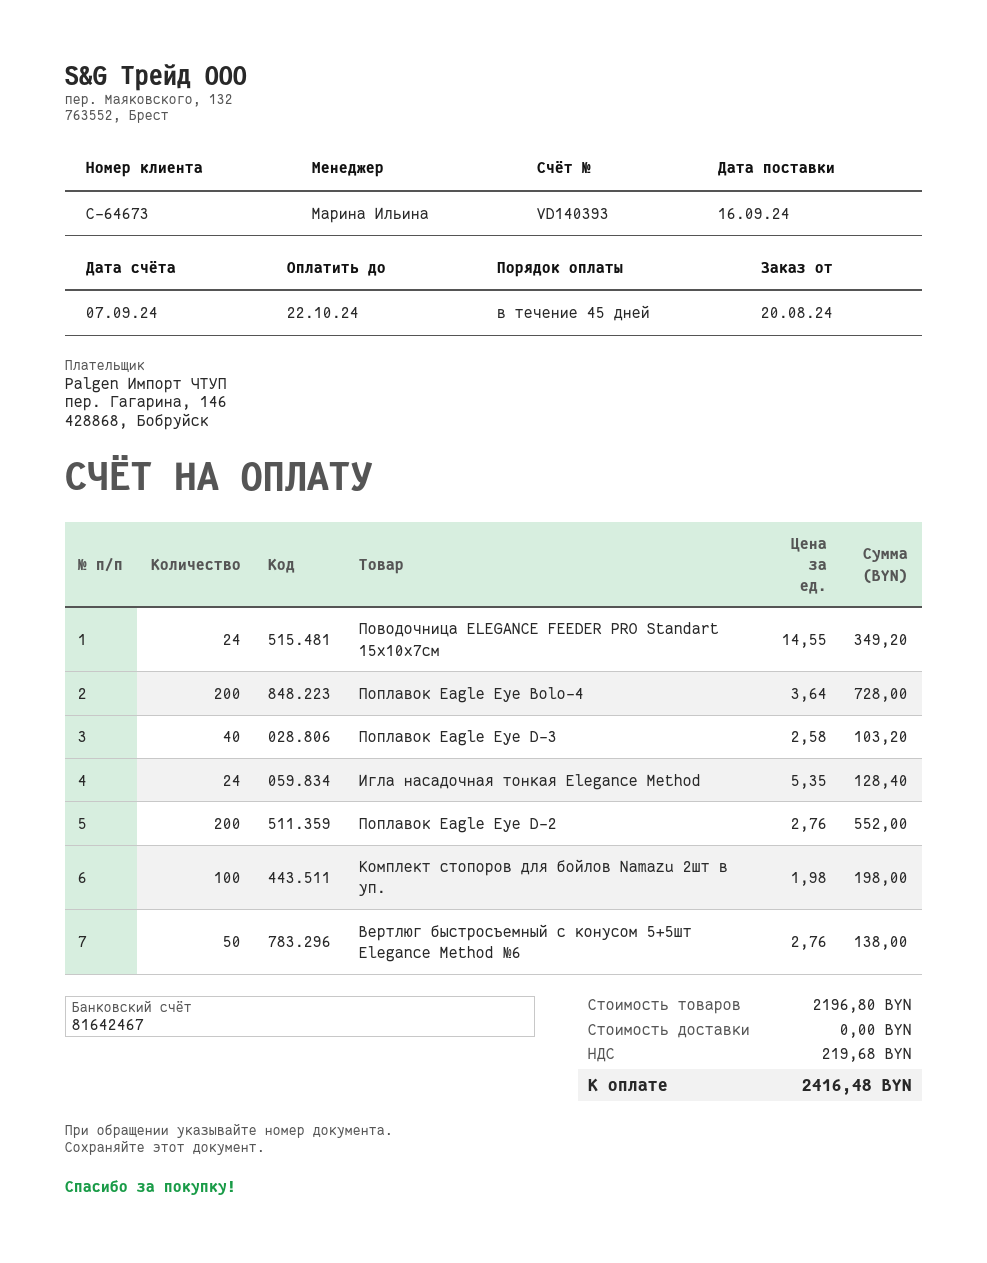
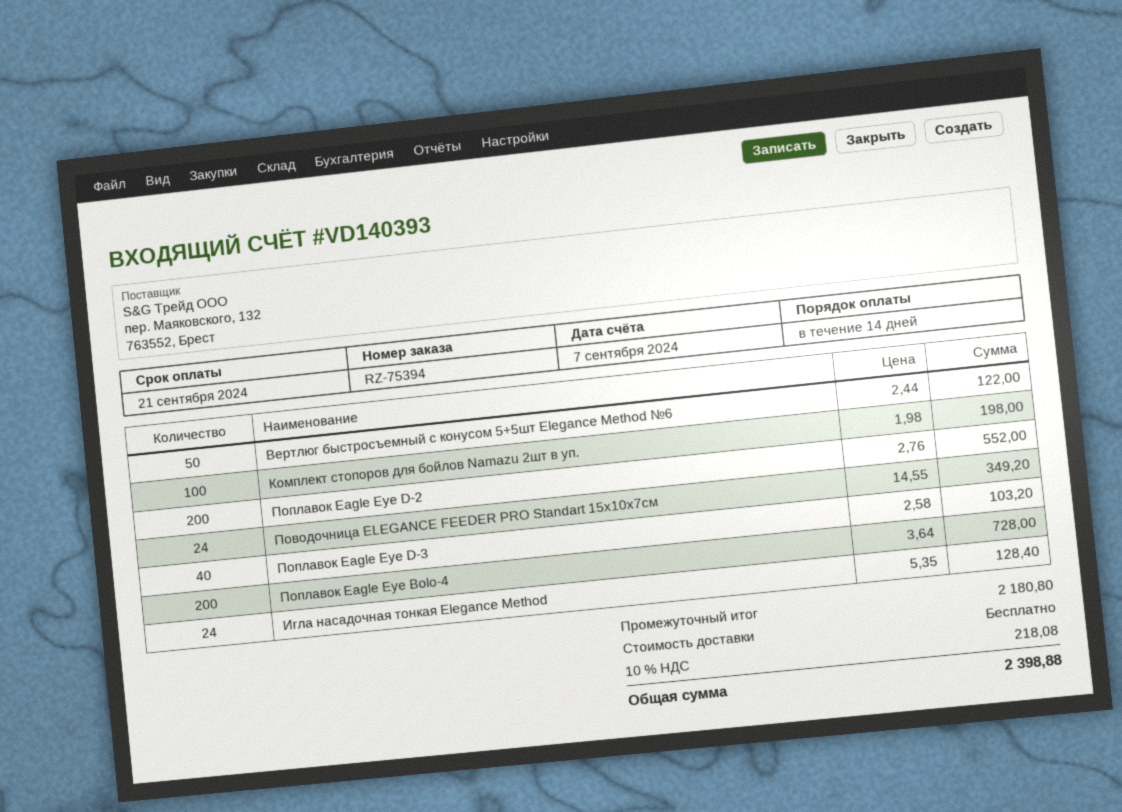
payment terms: 45 days -> 14 days
due date: 2024-10-22 -> 2024-09-21
Вертлюг быстросъемный с конусом 5+5шт Elegance Method №6: 50 x 2.76 = 138.00 -> 50 x 2.44 = 122.00
subtotal: 2196.80 -> 2180.80
tax: 219.68 -> 218.08
total: 2416.48 -> 2398.88

